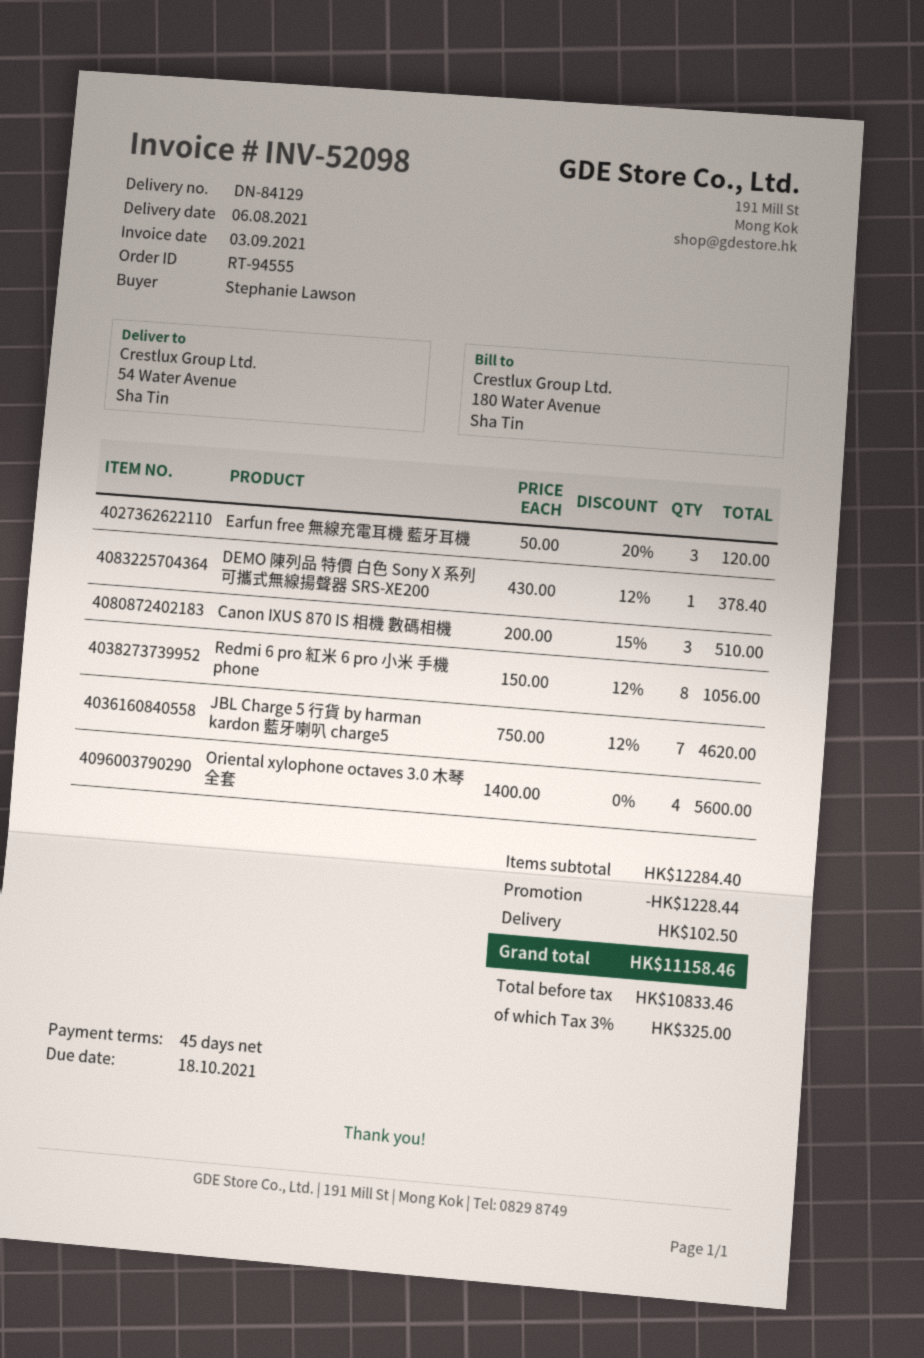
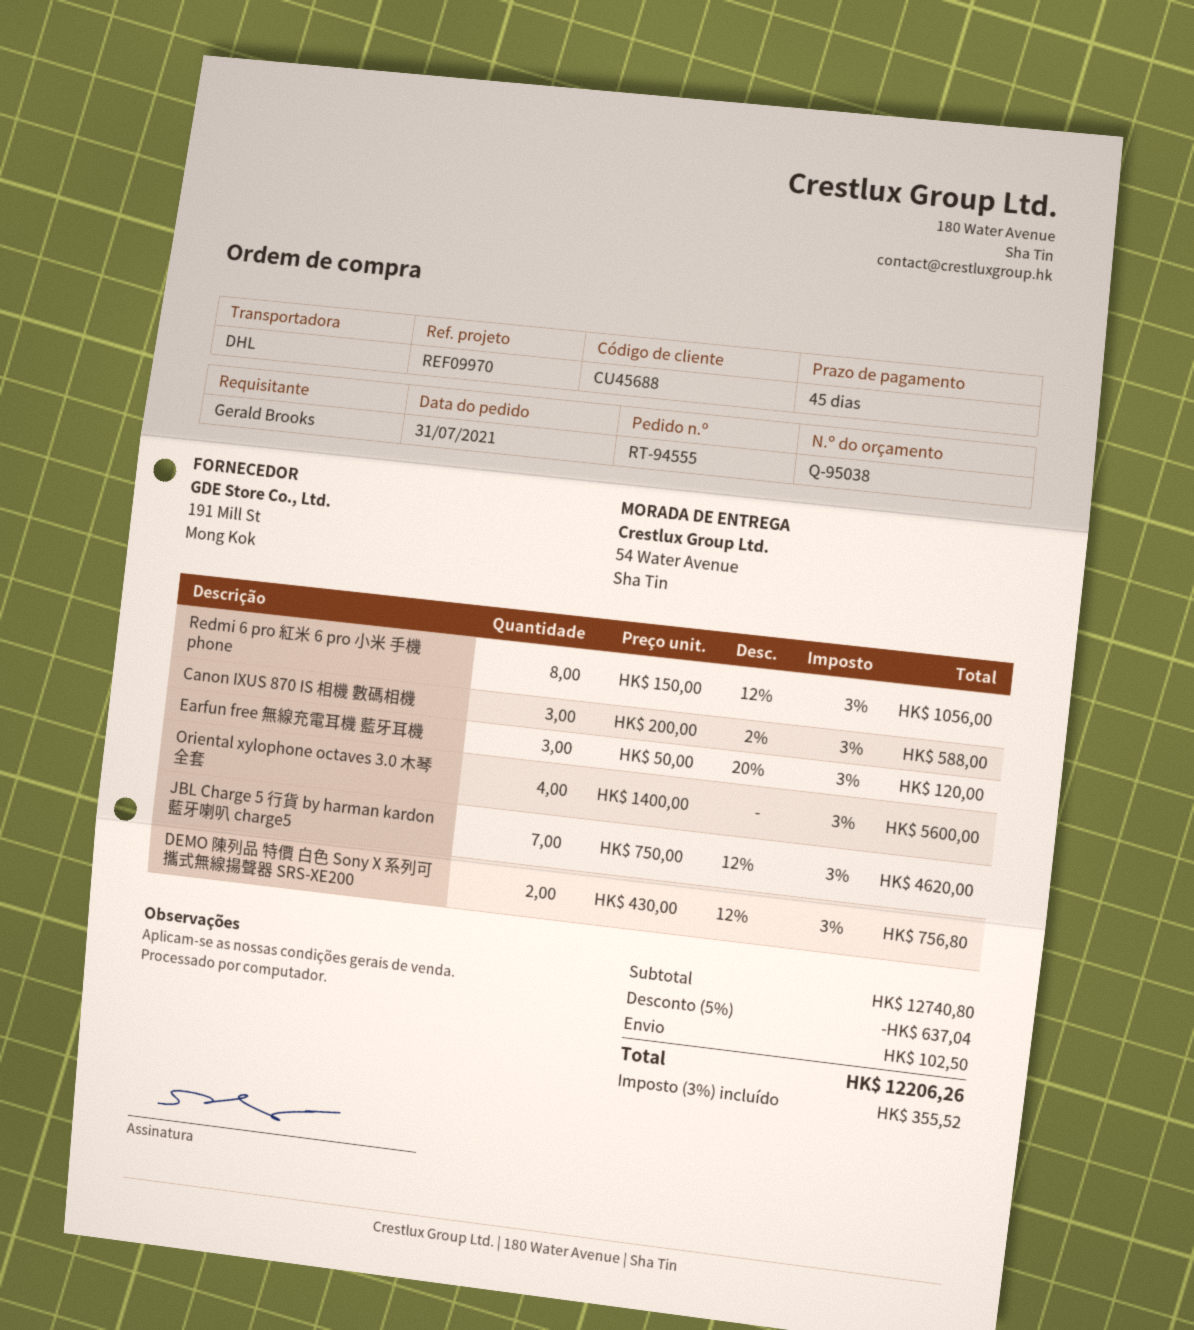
ordered by: Stephanie Lawson -> Gerald Brooks
DEMO 陳列品 特價 白色 Sony X 系列可攜式無線揚聲器 SRS-XE200: 1 x 430.00 - 12% = 378.40 -> 2 x 430.00 - 12% = 756.80
Canon IXUS 870 IS 相機 數碼相機: 3 x 200.00 - 15% = 510.00 -> 3 x 200.00 - 2% = 588.00
subtotal: 12284.40 -> 12740.80
discount: 1228.44 -> 637.04
tax: 3% = 325.00 -> 3% = 355.52
total: 11158.46 -> 12206.26

